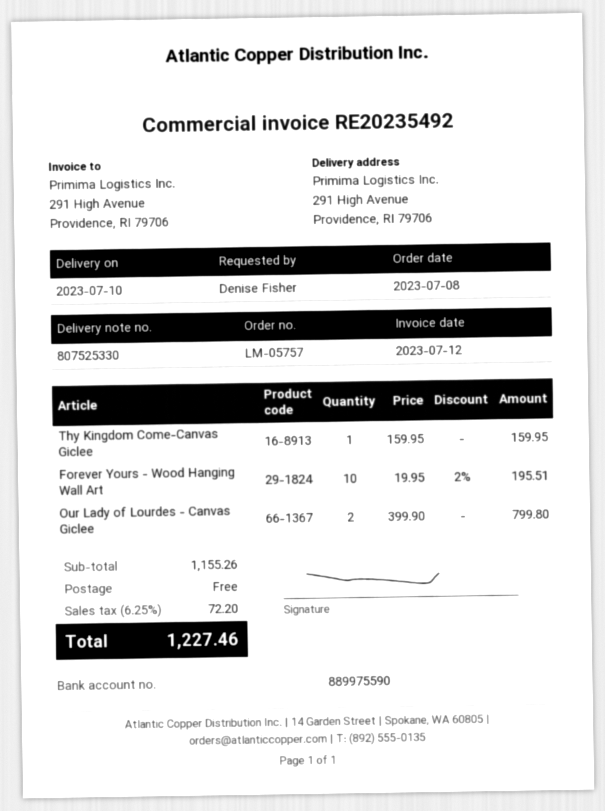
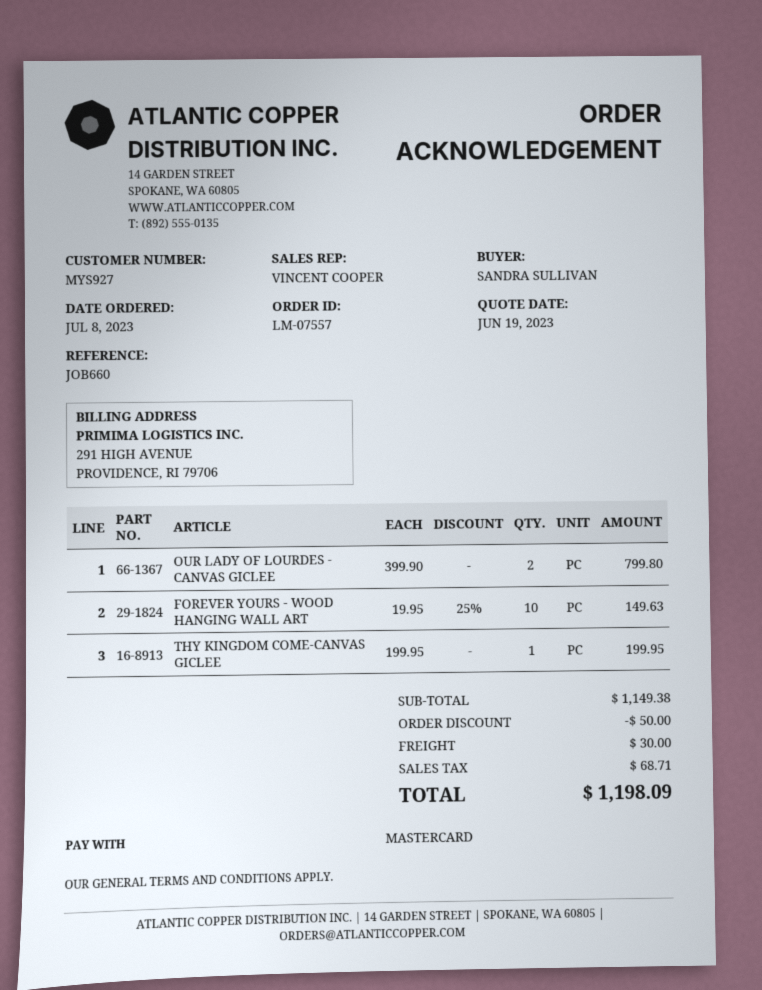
order number: LM-05757 -> LM-07557
ordered by: Denise Fisher -> SANDRA SULLIVAN
Thy Kingdom Come-Canvas Giclee: 1 x 159.95 = 159.95 -> 1 x 199.95 = 199.95
Forever Yours - Wood Hanging Wall Art: 10 x 19.95 - 2% = 195.51 -> 10 x 19.95 - 25% = 149.63
subtotal: 1155.26 -> 1149.38
discount: none -> 50.00
shipping: 0.00 -> 30.00
tax: 72.20 -> 68.71
total: 1227.46 -> 1198.09

